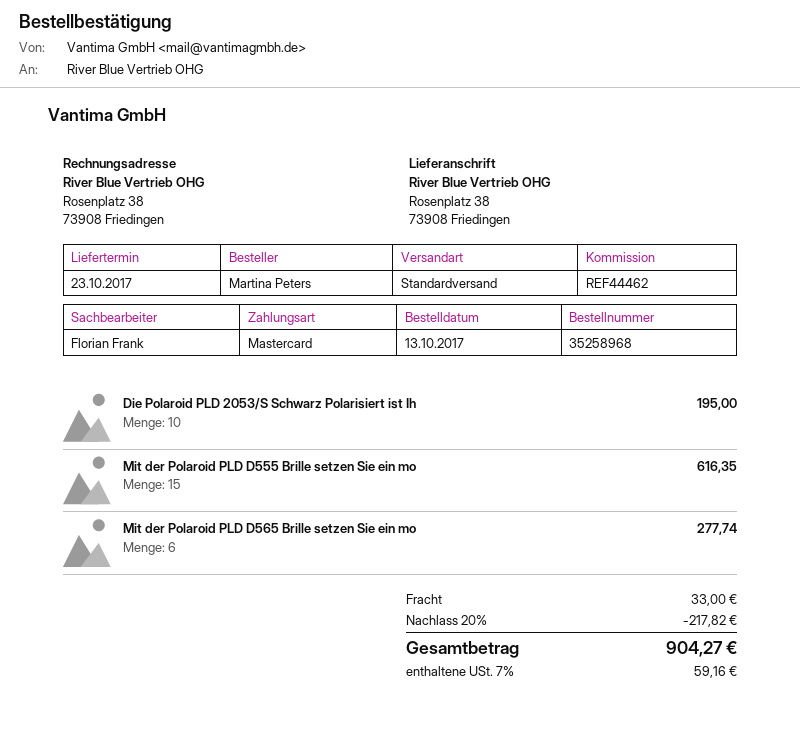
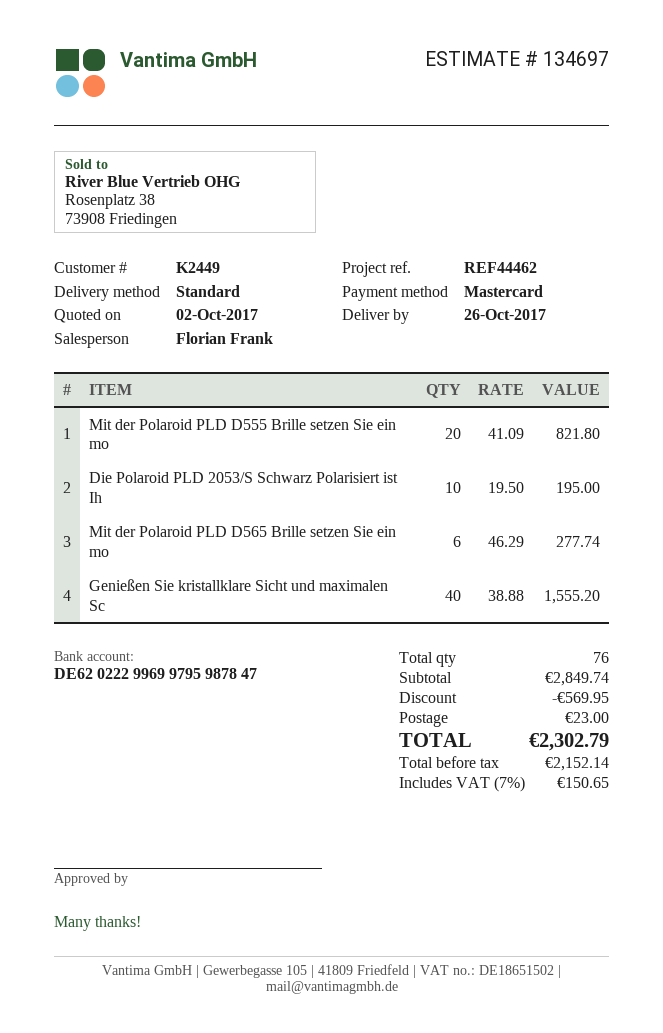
delivery date: 2017-10-23 -> 2017-10-26
Mit der Polaroid PLD D555 Brille setzen Sie ein mo: 15 for 616.35 -> 20 for 821.80
Genießen Sie kristallklare Sicht und maximalen Sc: none -> 40 for 1555.20
discount: 217.82 -> 569.95
shipping: 33.00 -> 23.00
tax: 7% = 59.16 -> 7% = 150.65
total: 904.27 -> 2302.79

